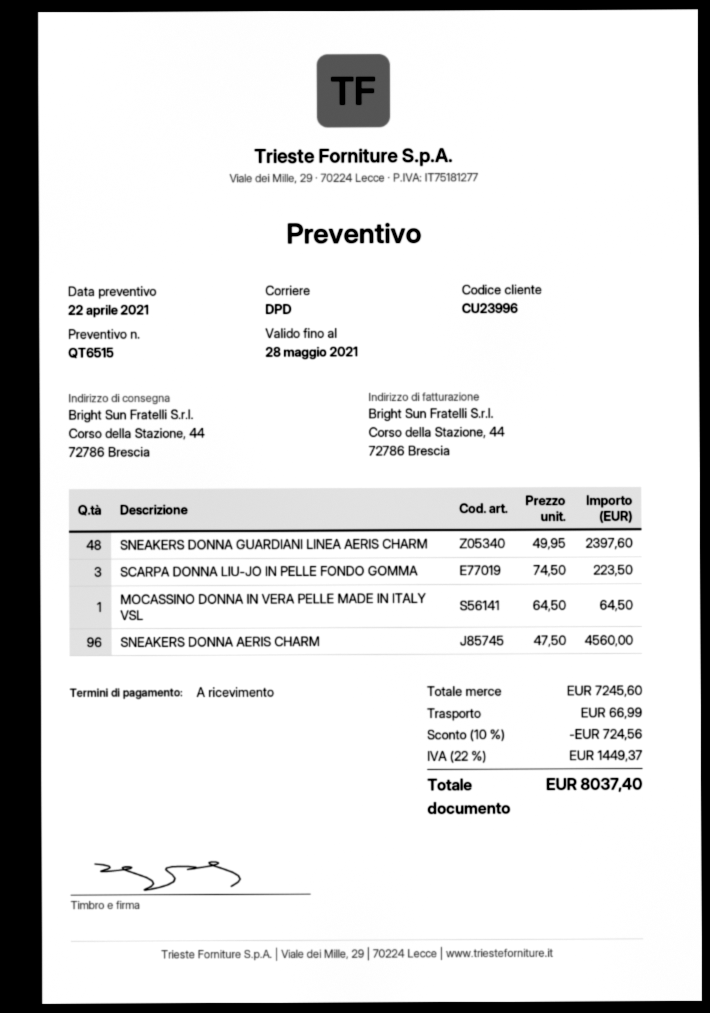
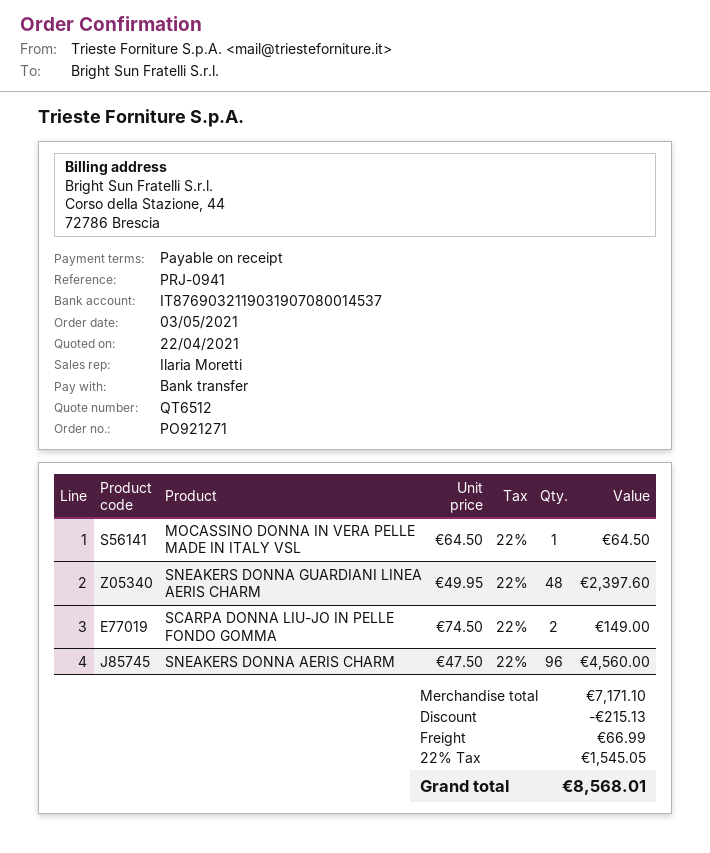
quote number: QT6515 -> QT6512
SCARPA DONNA LIU-JO IN PELLE FONDO GOMMA: 3 x 74.50 = 223.50 -> 2 x 74.50 = 149.00
subtotal: 7245.60 -> 7171.10
discount: 724.56 -> 215.13
tax: 22% = 1449.37 -> 22% = 1545.05
total: 8037.40 -> 8568.01

